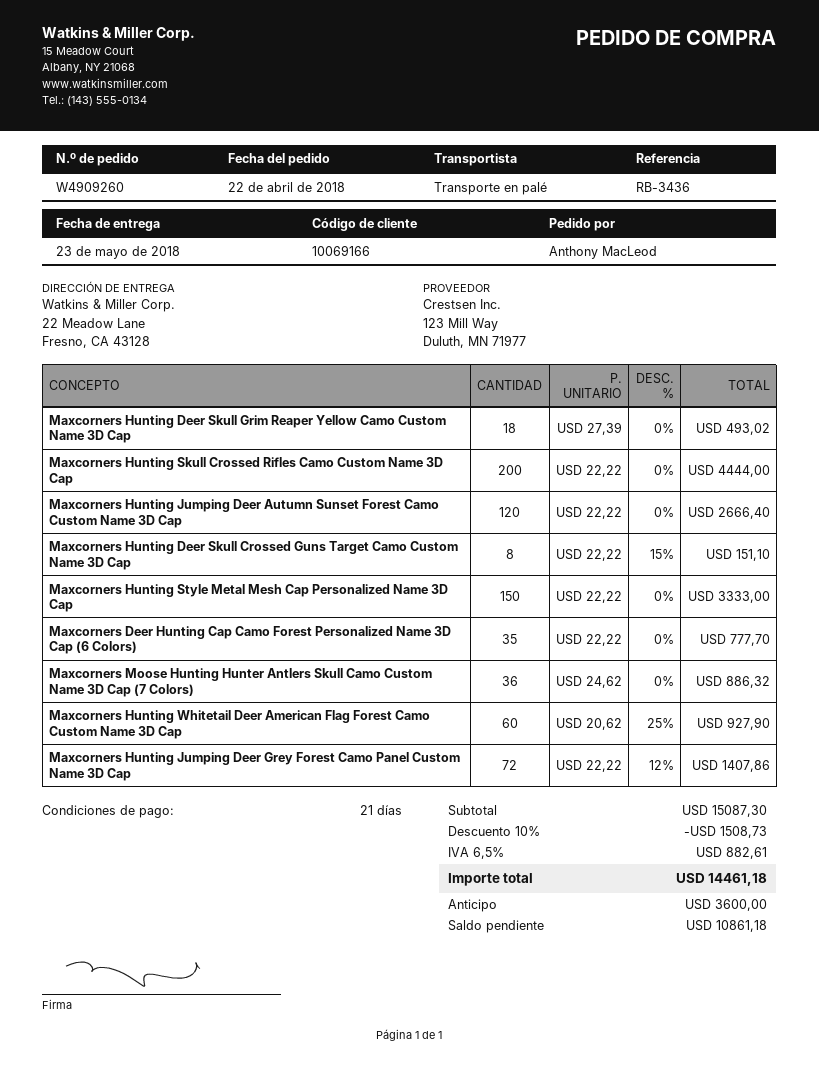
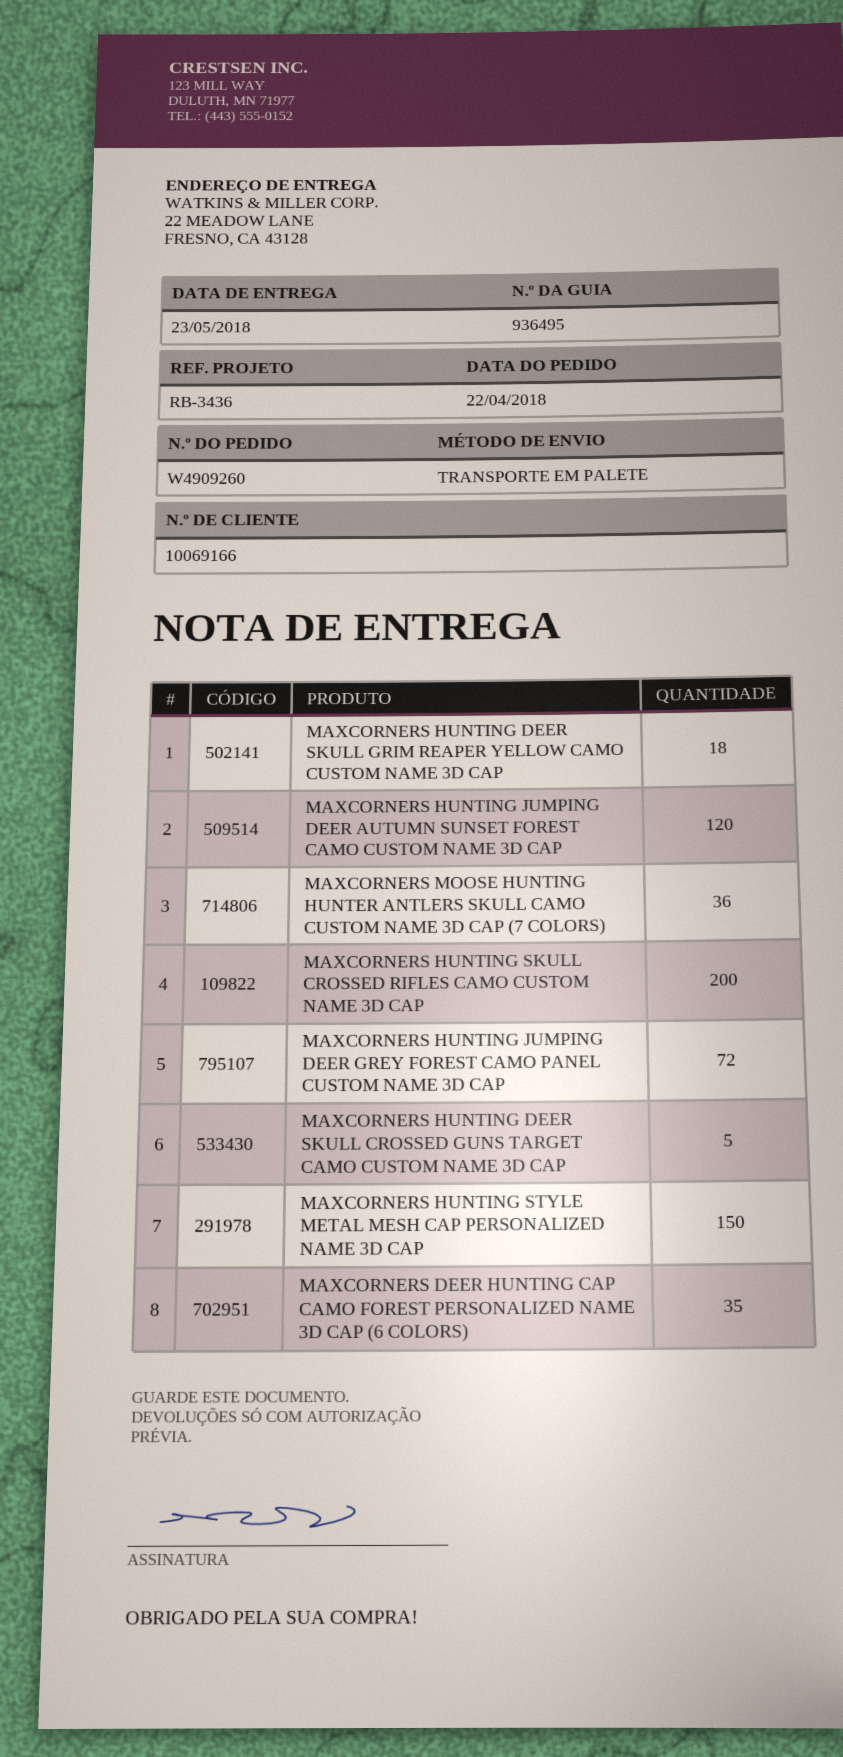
Maxcorners Hunting Deer Skull Crossed Guns Target Camo Custom Name 3D Cap: 8 -> 5
Maxcorners Hunting Whitetail Deer American Flag Forest Camo Custom Name 3D Cap: 60 -> none

